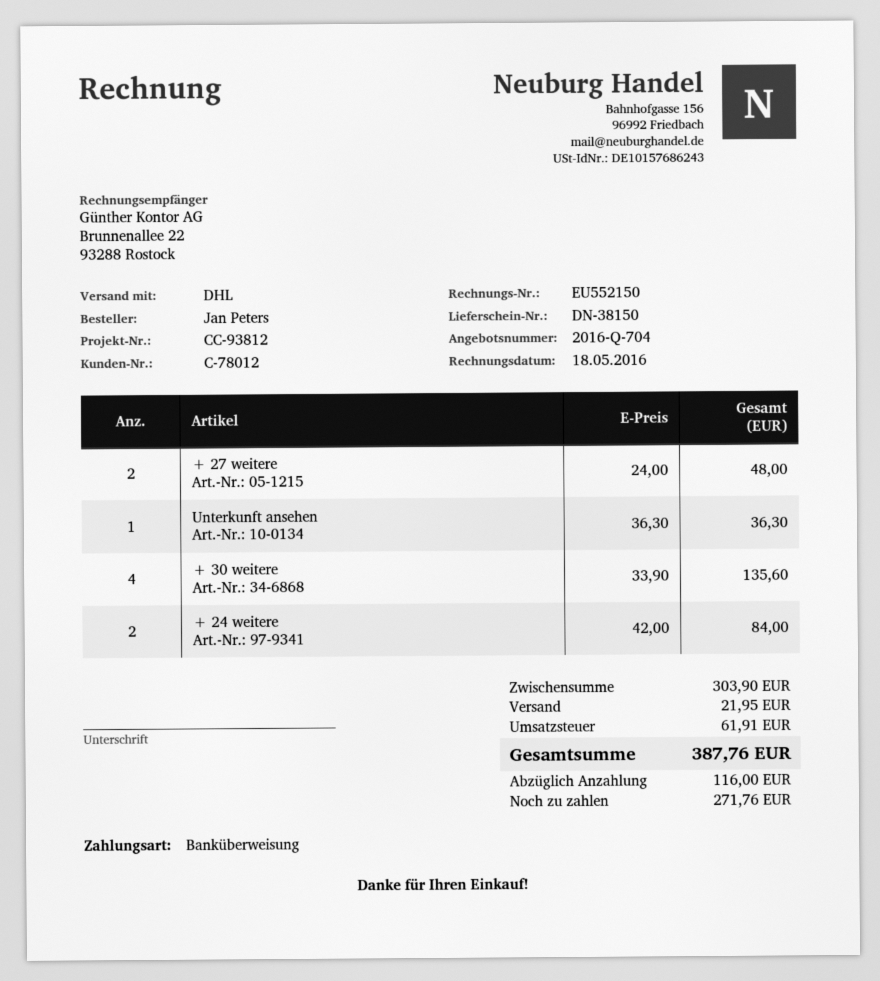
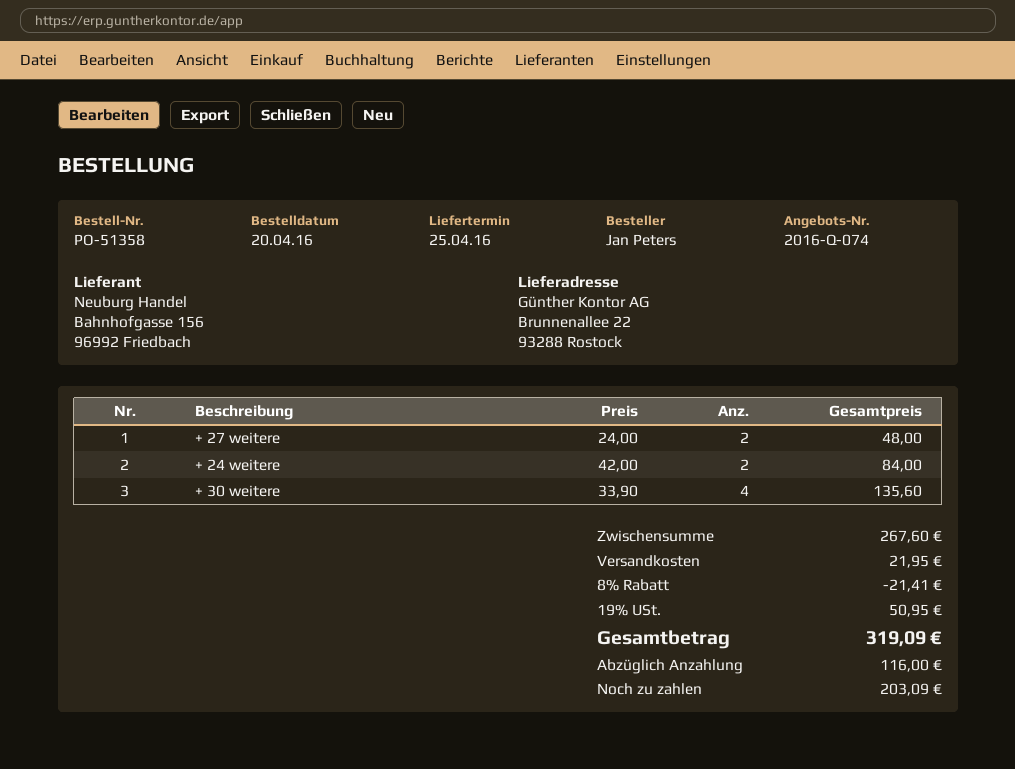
quote number: 2016-Q-704 -> 2016-Q-074
Unterkunft ansehen: 1 x 36.30 = 36.30 -> none
subtotal: 303.90 -> 267.60
discount: none -> 8% = 21.41
tax: 61.91 -> 50.95
total: 387.76 -> 319.09
balance: 271.76 -> 203.09

